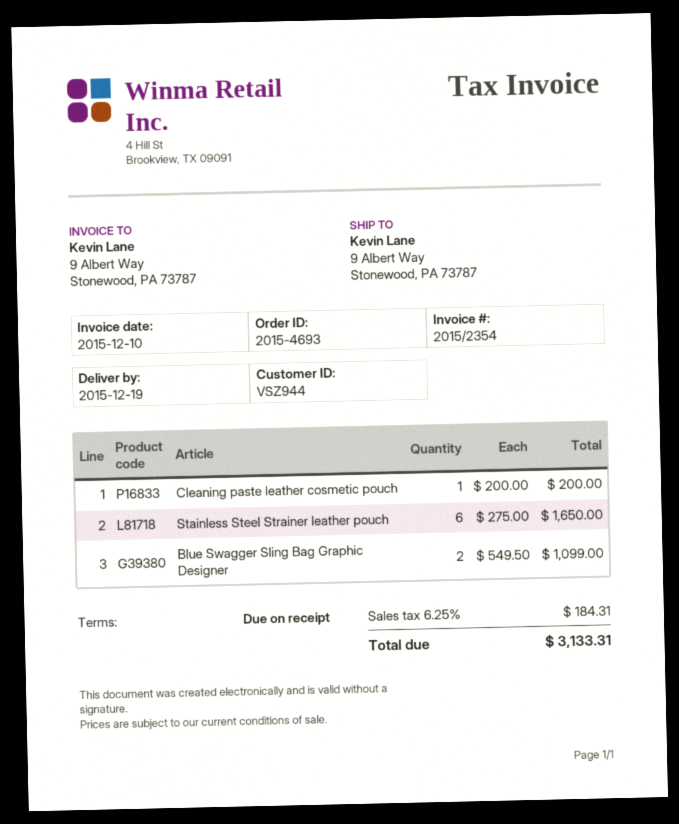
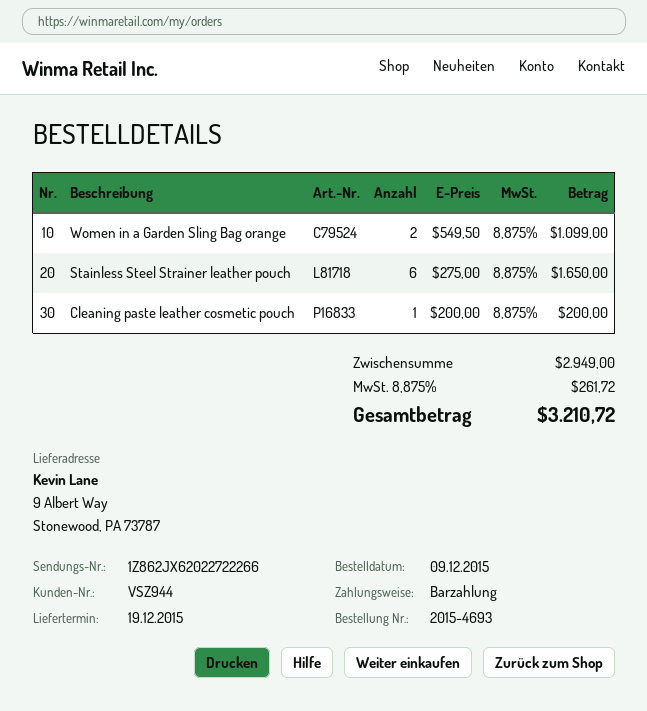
Blue Swagger Sling Bag Graphic Designer: 2 x 549.50 = 1099.00 -> none
Women in a Garden Sling Bag orange: none -> 2 x 549.50 = 1099.00
tax: 6.25% = 184.31 -> 8.875% = 261.72
total: 3133.31 -> 3210.72

